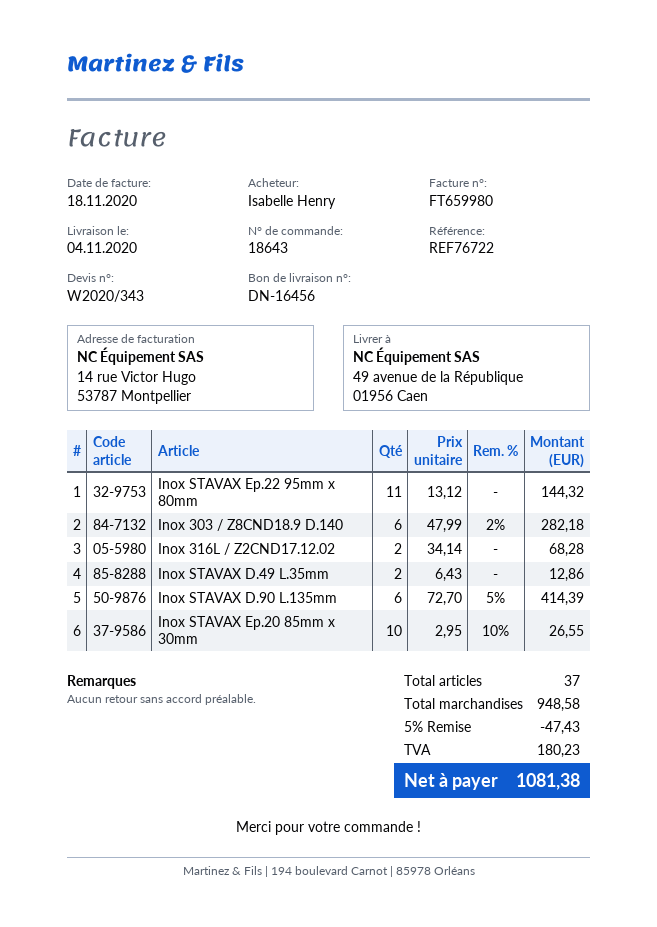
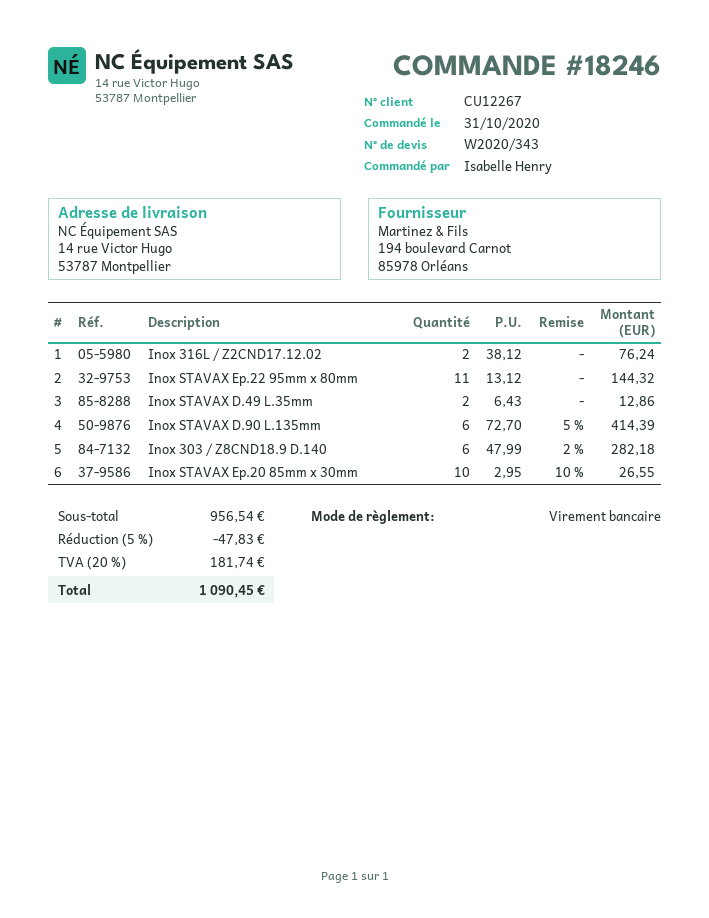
order number: 18643 -> 18246
ship to: 49 avenue de la République, 01956 Caen -> 14 rue Victor Hugo, 53787 Montpellier
Inox 316L / Z2CND17.12.02: 2 x 34.14 = 68.28 -> 2 x 38.12 = 76.24
subtotal: 948.58 -> 956.54
discount: 5% = 47.43 -> 5% = 47.83
tax: 180.23 -> 181.74
total: 1081.38 -> 1090.45

